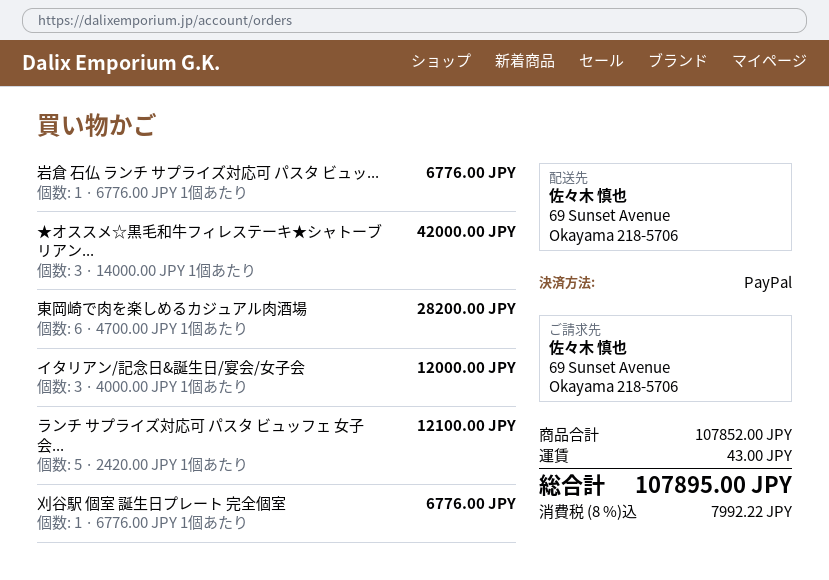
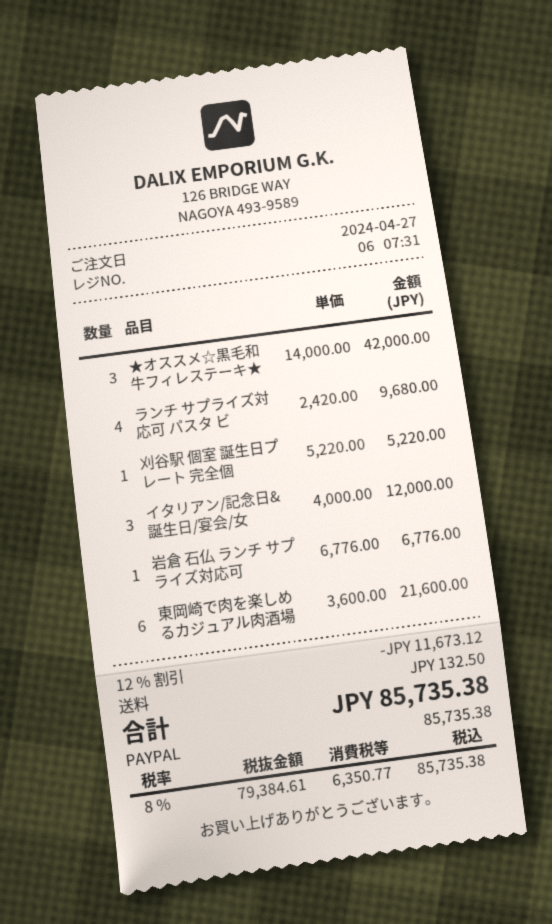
東岡崎で肉を楽しめるカジュアル肉酒場: 6 x 4700.00 = 28200.00 -> 6 x 3600.00 = 21600.00
ランチ サプライズ対応可 パスタ ビュッフェ 女子会...: 5 x 2420.00 = 12100.00 -> 4 x 2420.00 = 9680.00
刈谷駅 個室 誕生日プレート 完全個室: 1 x 6776.00 = 6776.00 -> 1 x 5220.00 = 5220.00
discount: none -> 12% = 11673.12
shipping: 43.00 -> 132.50
tax: 8% = 7992.22 -> 8% = 6350.77
total: 107895.00 -> 85735.38

